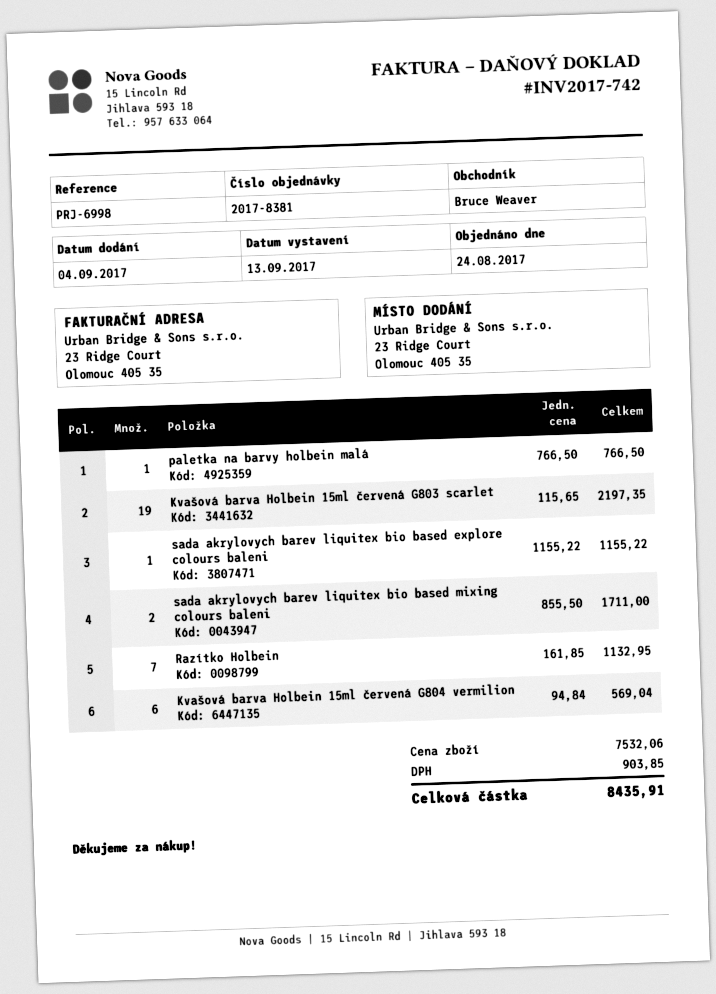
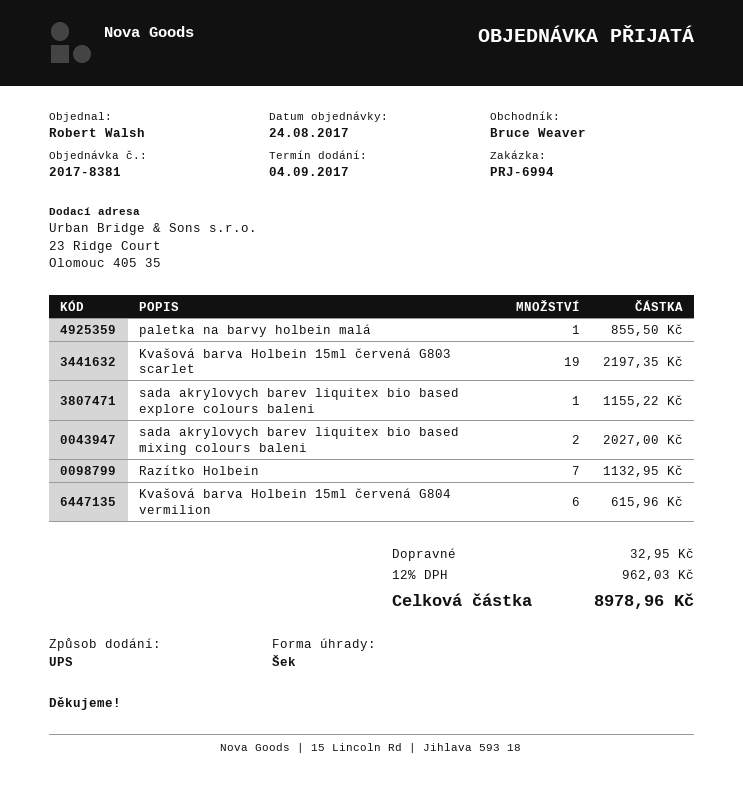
reference: PRJ-6998 -> PRJ-6994
paletka na barvy holbein malá: 1 for 766.50 -> 1 for 855.50
sada akrylovych barev liquitex bio based mixing colours baleni: 2 for 1711.00 -> 2 for 2027.00
Kvašová barva Holbein 15ml červená G804 vermilion: 6 for 569.04 -> 6 for 615.96
shipping: none -> 32.95
tax: 903.85 -> 962.03
total: 8435.91 -> 8978.96

